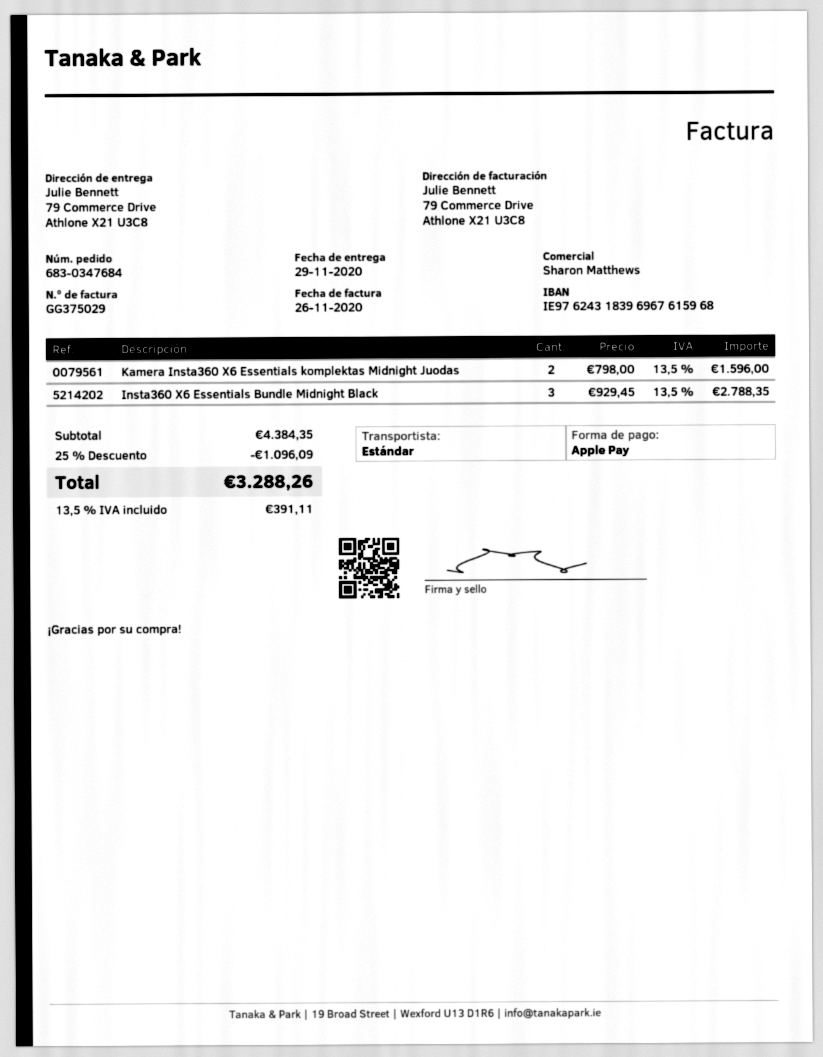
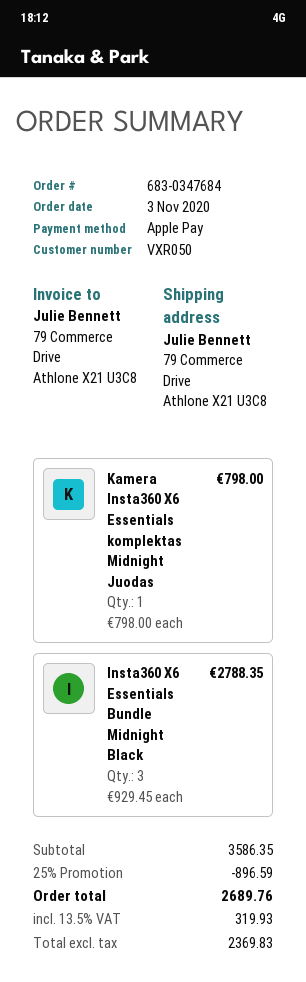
Kamera Insta360 X6 Essentials komplektas Midnight Juodas: 2 x 798.00 = 1596.00 -> 1 x 798.00 = 798.00
subtotal: 4384.35 -> 3586.35
discount: 25% = 1096.09 -> 25% = 896.59
tax: 13.5% = 391.11 -> 13.5% = 319.93
total: 3288.26 -> 2689.76

